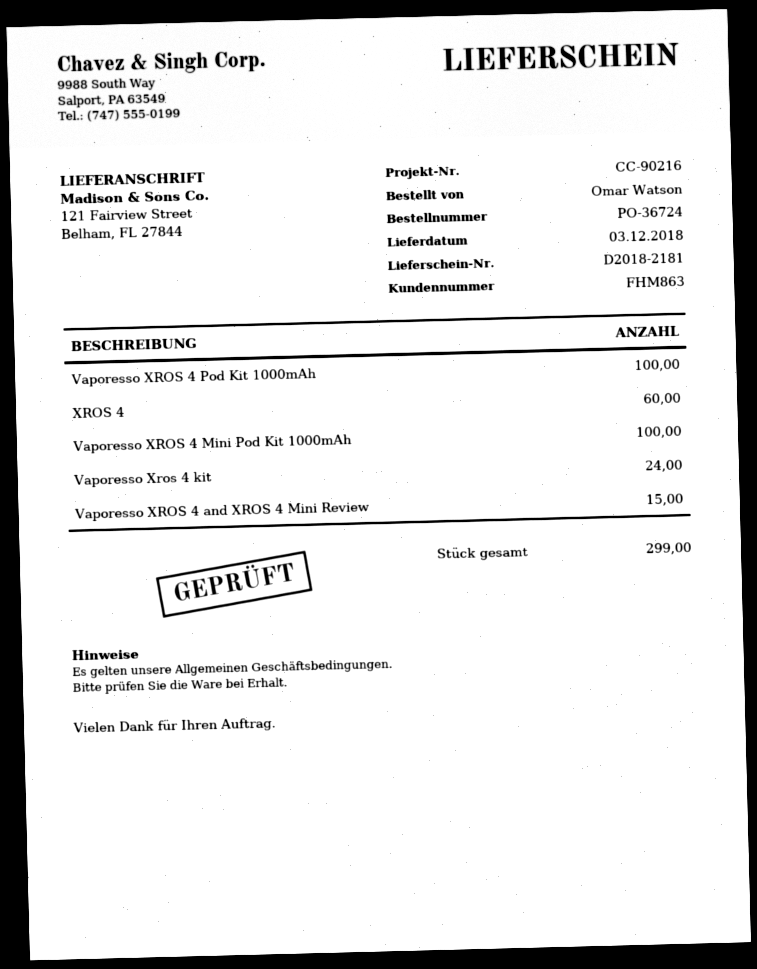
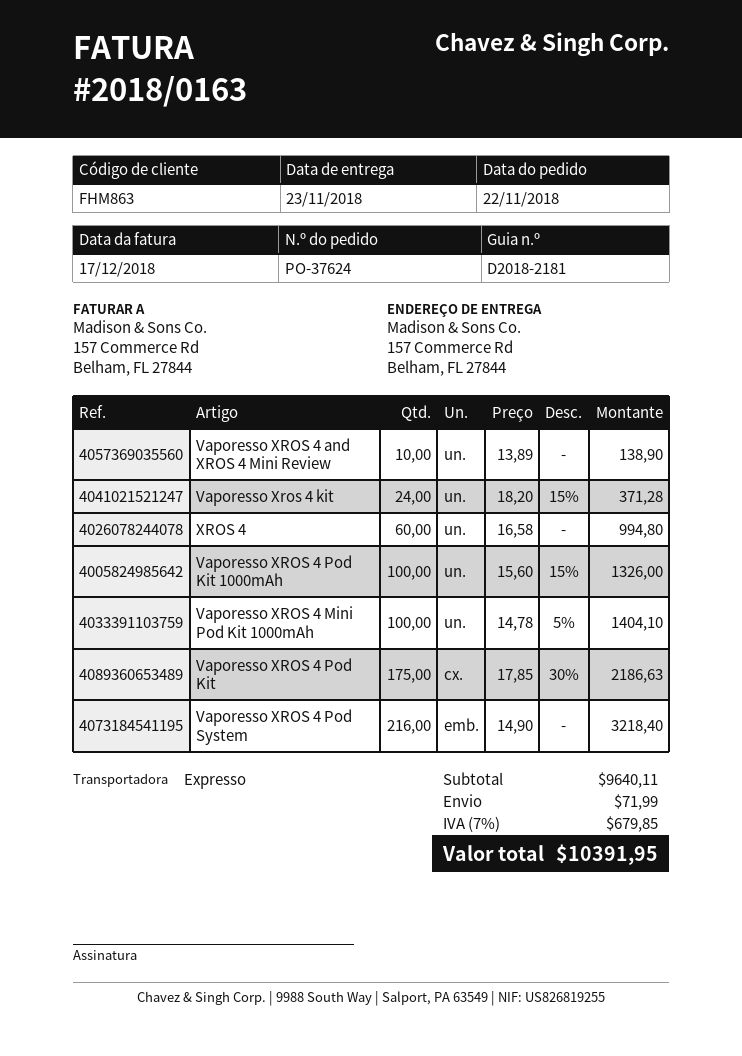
order number: PO-36724 -> PO-37624
delivery date: 2018-12-03 -> 2018-11-23
ship to: 121 Fairview Street, Belham, FL 27844 -> 157 Commerce Rd, Belham, FL 27844
Vaporesso XROS 4 and XROS 4 Mini Review: 15 -> 10
Vaporesso XROS 4 Pod Kit: none -> 175
Vaporesso XROS 4 Pod System: none -> 216

